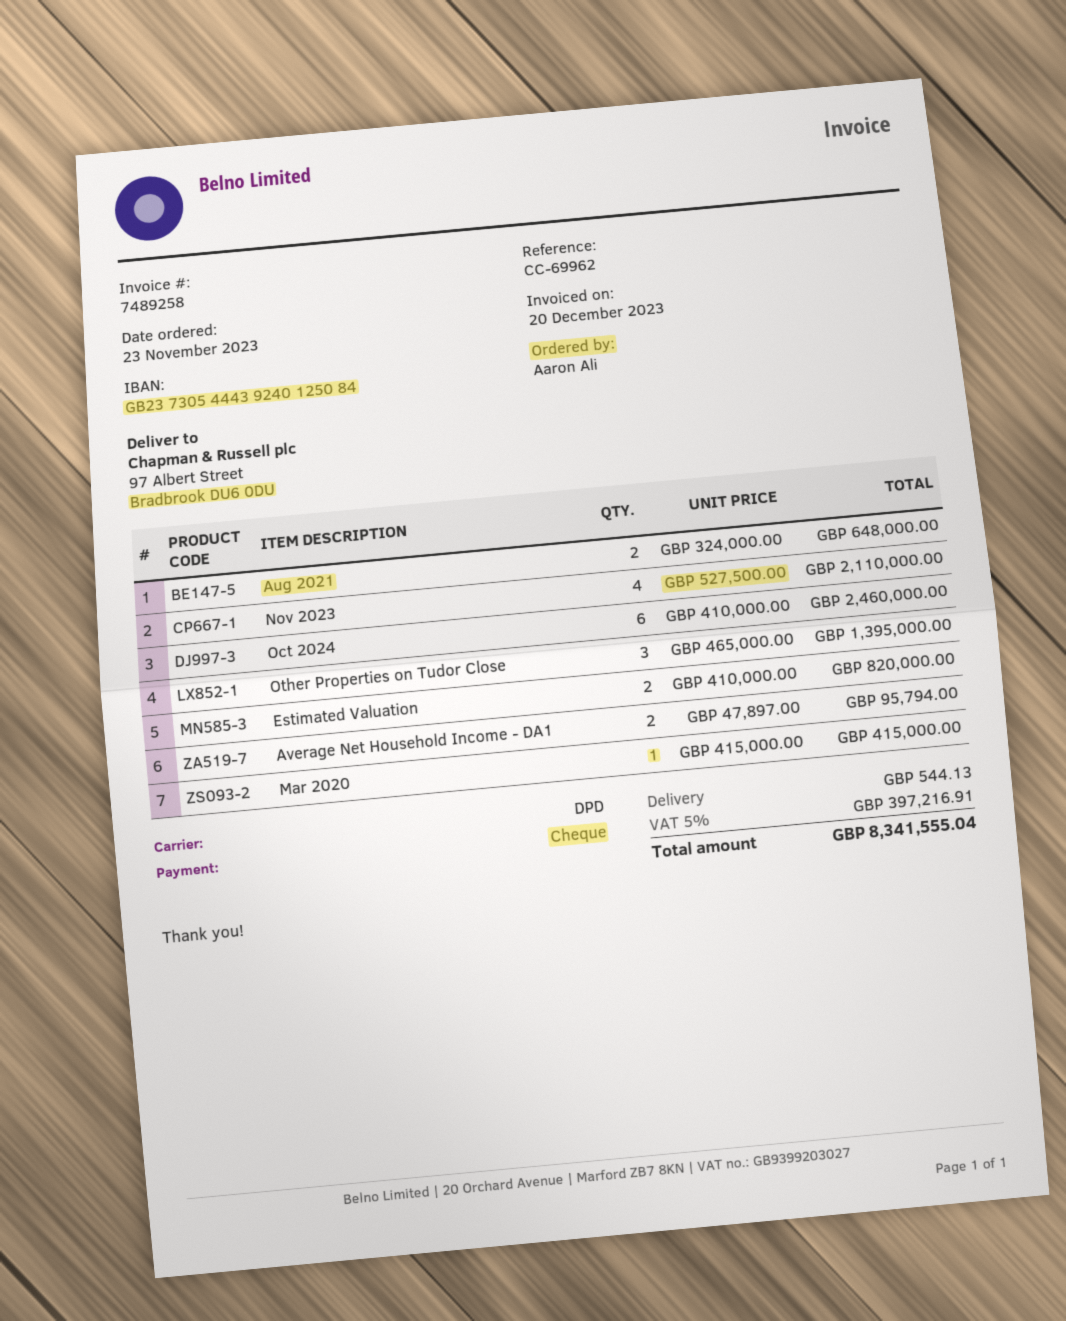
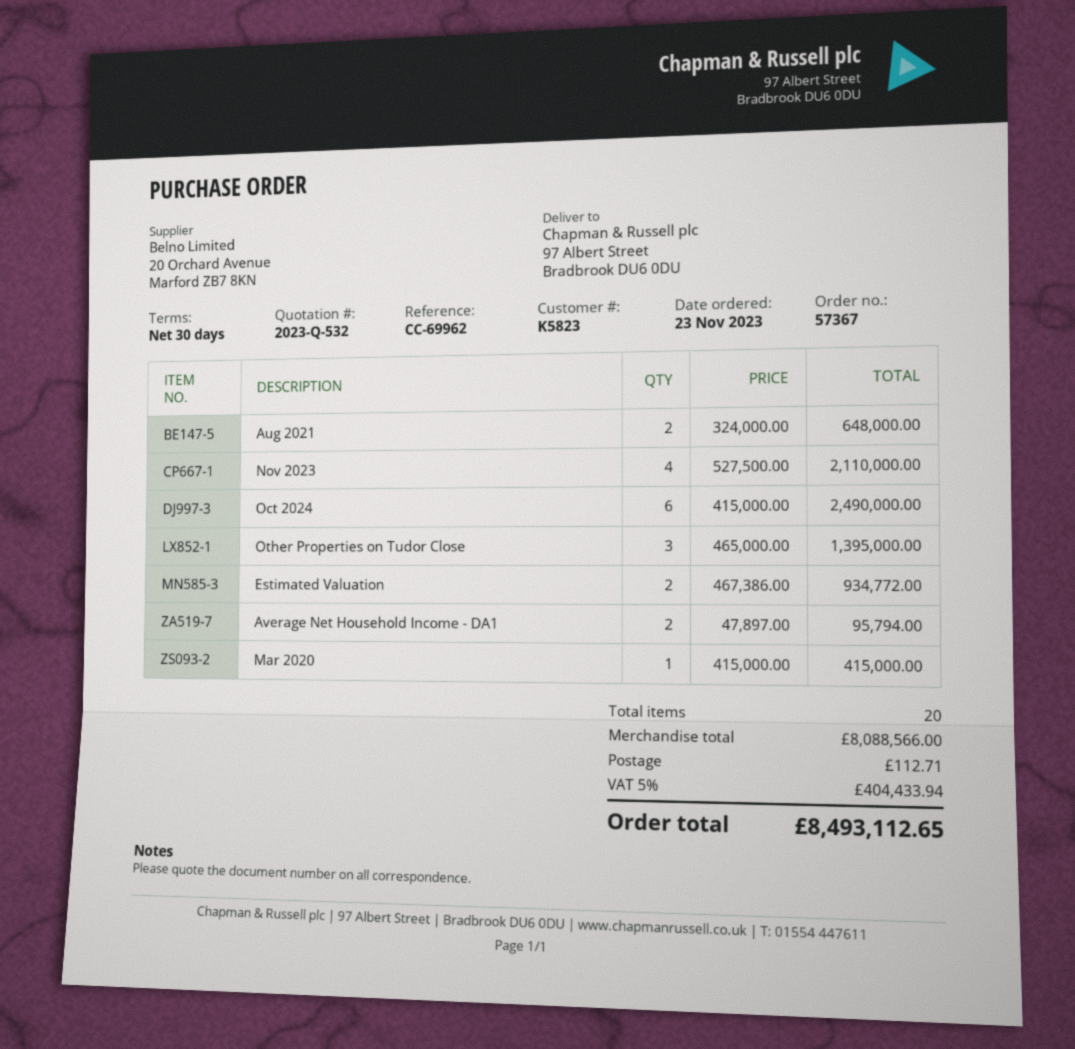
Oct 2024: 6 x 410000.00 = 2460000.00 -> 6 x 415000.00 = 2490000.00
Estimated Valuation: 2 x 410000.00 = 820000.00 -> 2 x 467386.00 = 934772.00
shipping: 544.13 -> 112.71
tax: 5% = 397216.91 -> 5% = 404433.94
total: 8341555.04 -> 8493112.65

